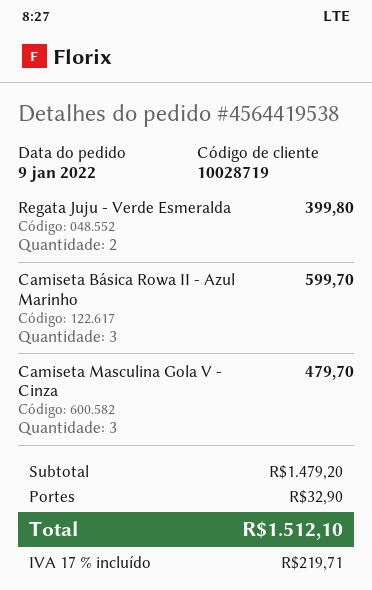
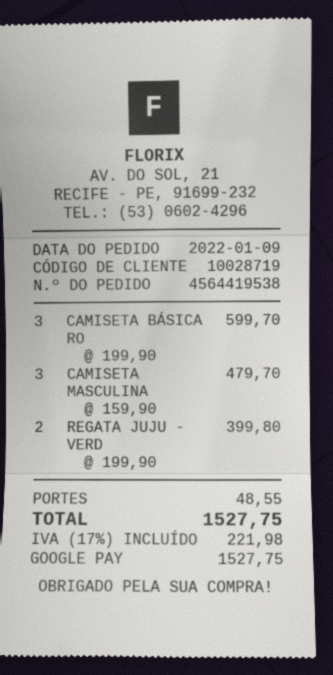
shipping: 32.90 -> 48.55
tax: 17% = 219.71 -> 17% = 221.98
total: 1512.10 -> 1527.75

